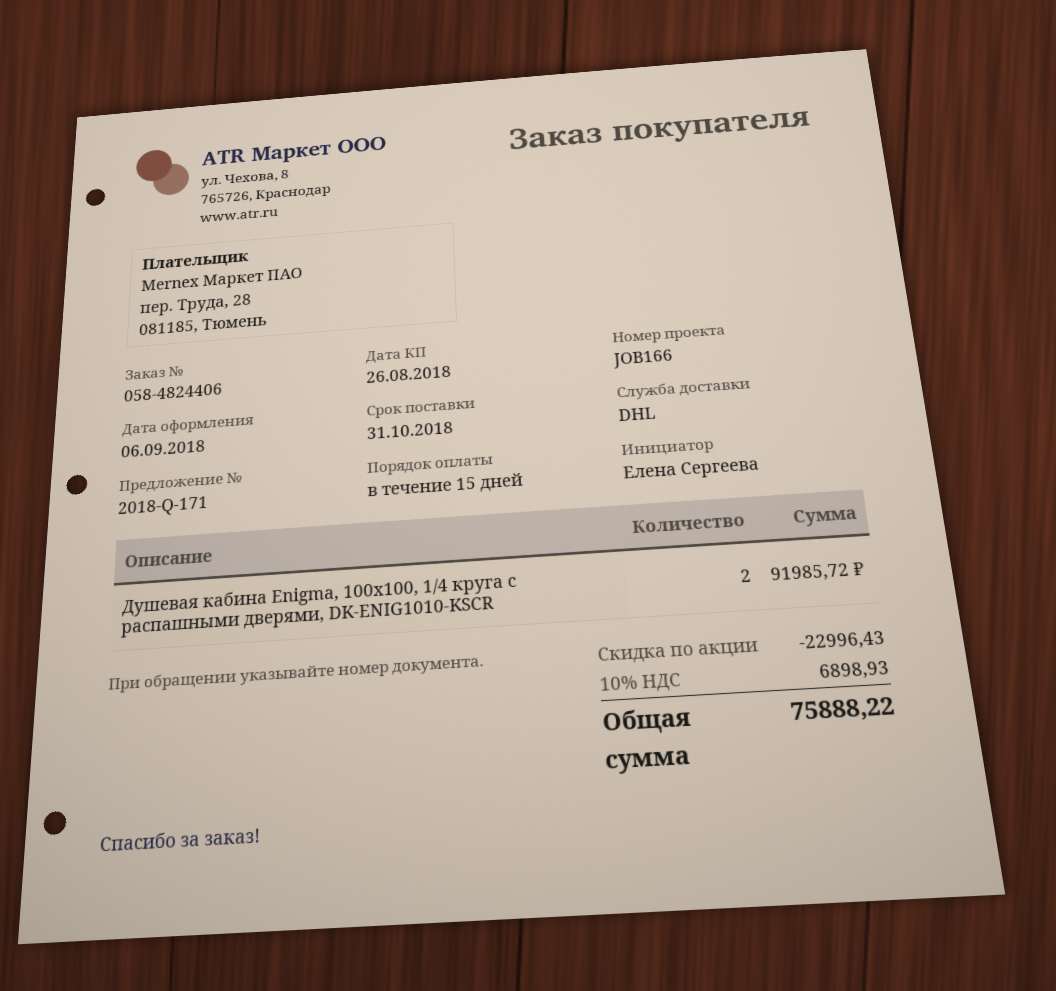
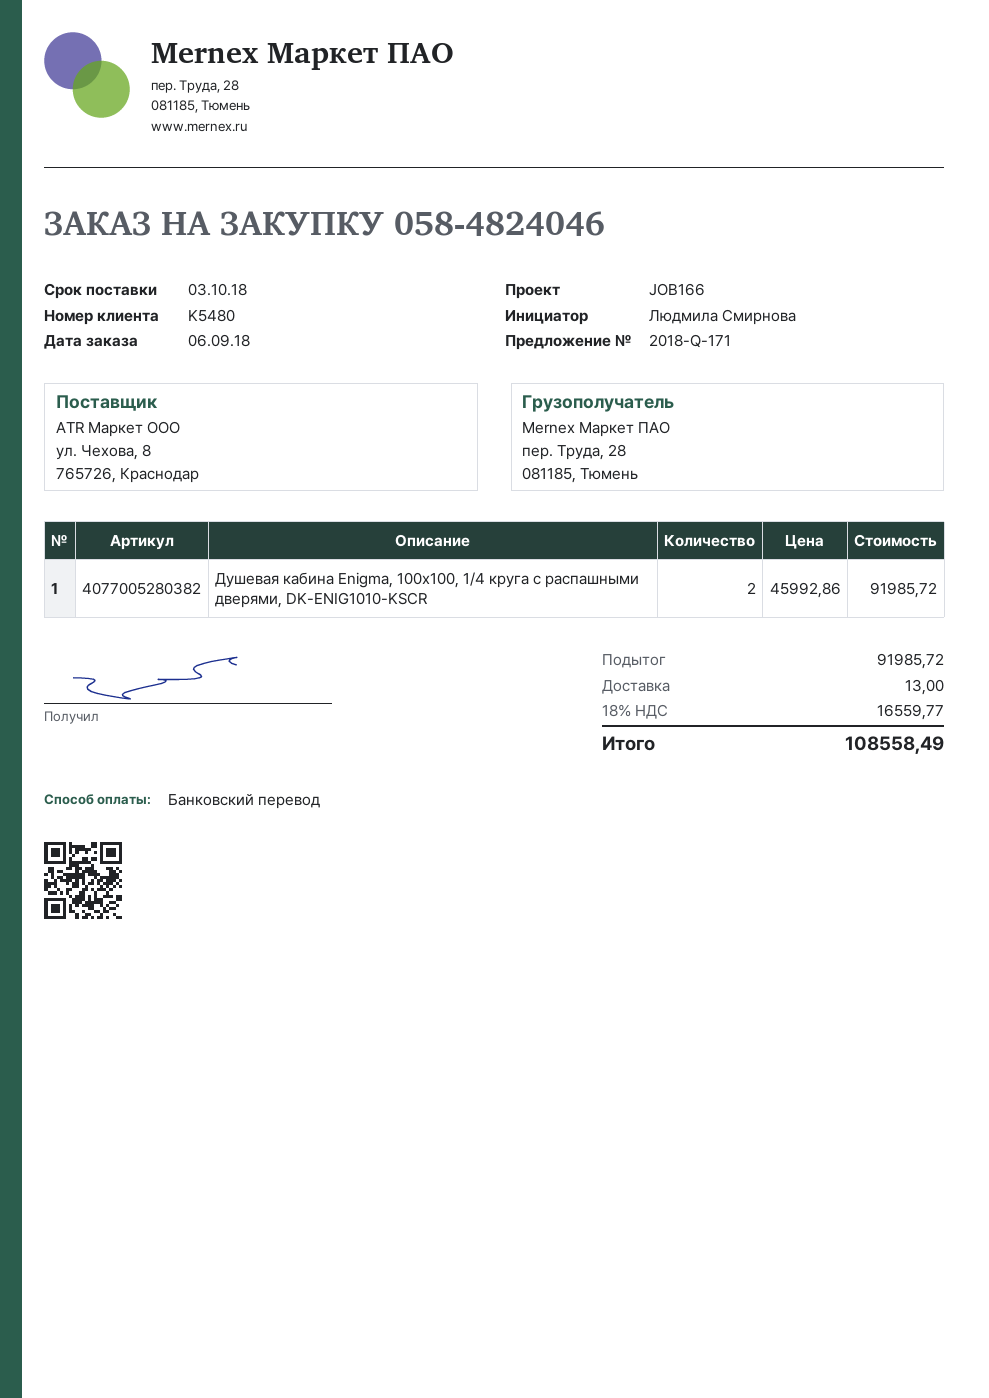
order number: 058-4824406 -> 058-4824046
delivery date: 2018-10-31 -> 2018-10-03
ordered by: Елена Сергеева -> Людмила Смирнова
discount: 22996.43 -> none
shipping: none -> 13.00
tax: 10% = 6898.93 -> 18% = 16559.77
total: 75888.22 -> 108558.49

